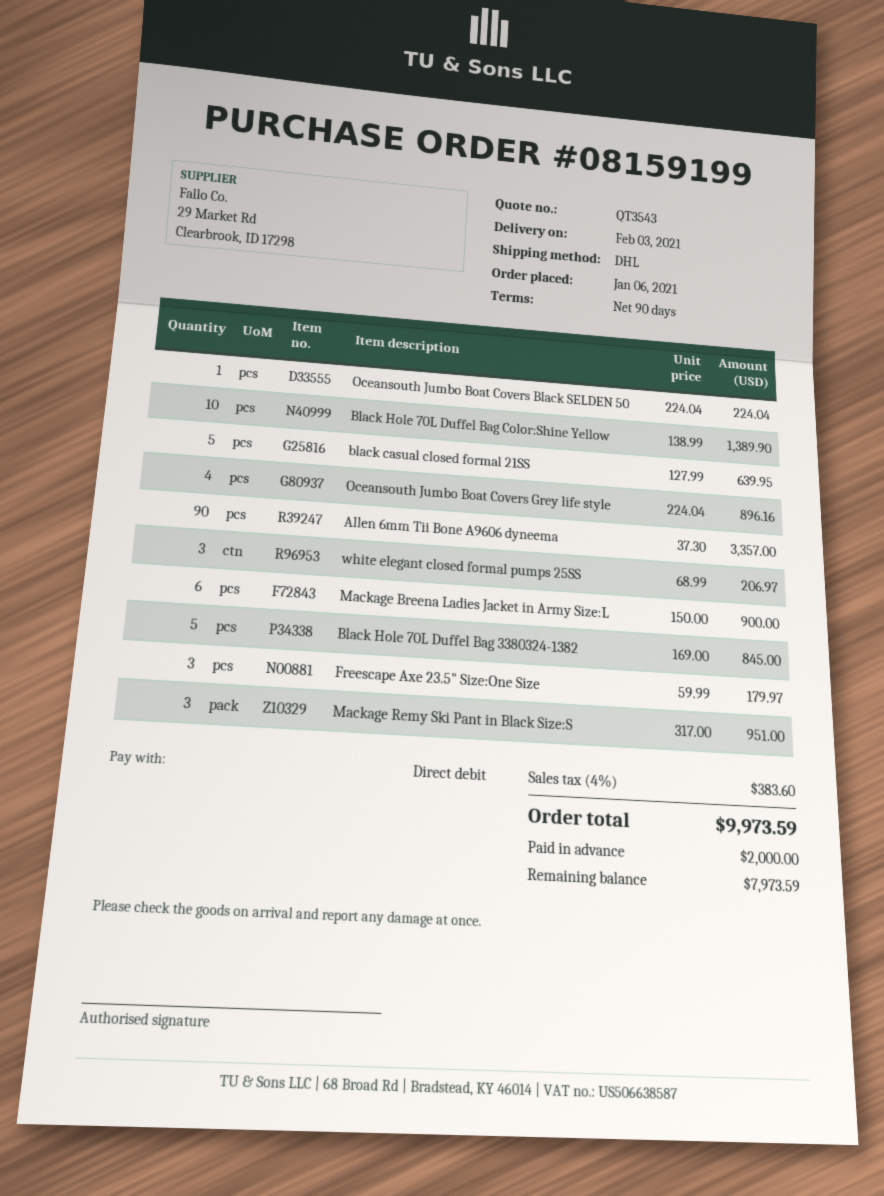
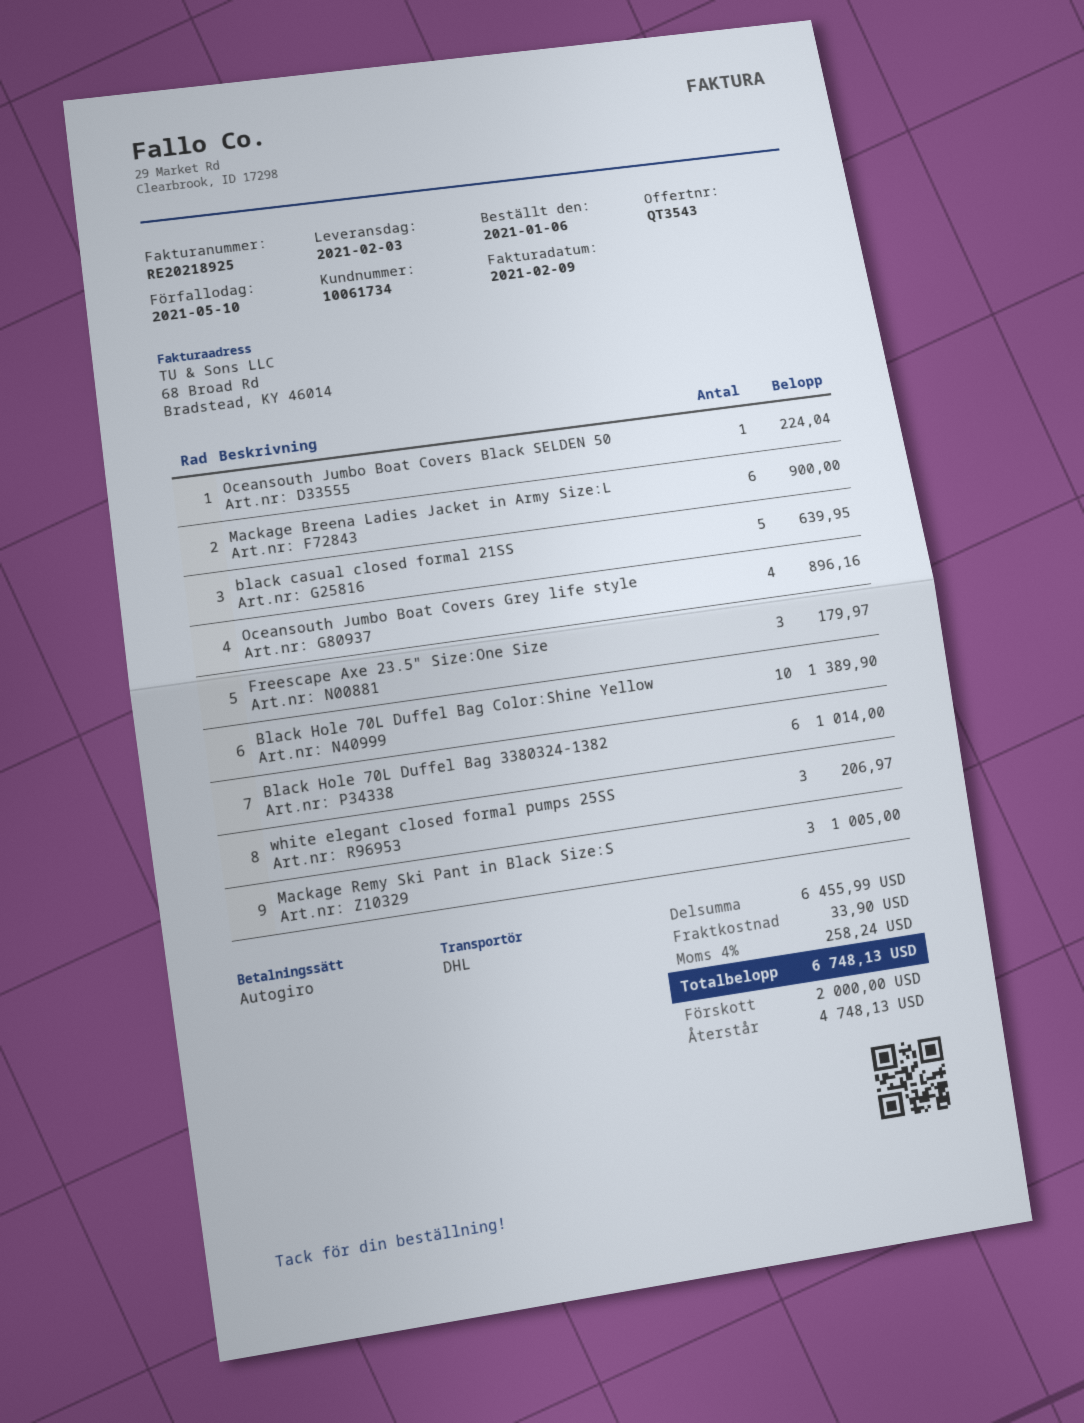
Allen 6mm Tii Bone A9606 dyneema: 90 for 3357.00 -> none
Black Hole 70L Duffel Bag 3380324-1382: 5 for 845.00 -> 6 for 1014.00
Mackage Remy Ski Pant in Black Size:S: 3 for 951.00 -> 3 for 1005.00
shipping: none -> 33.90
tax: 4% = 383.60 -> 4% = 258.24
total: 9973.59 -> 6748.13
balance: 7973.59 -> 4748.13

